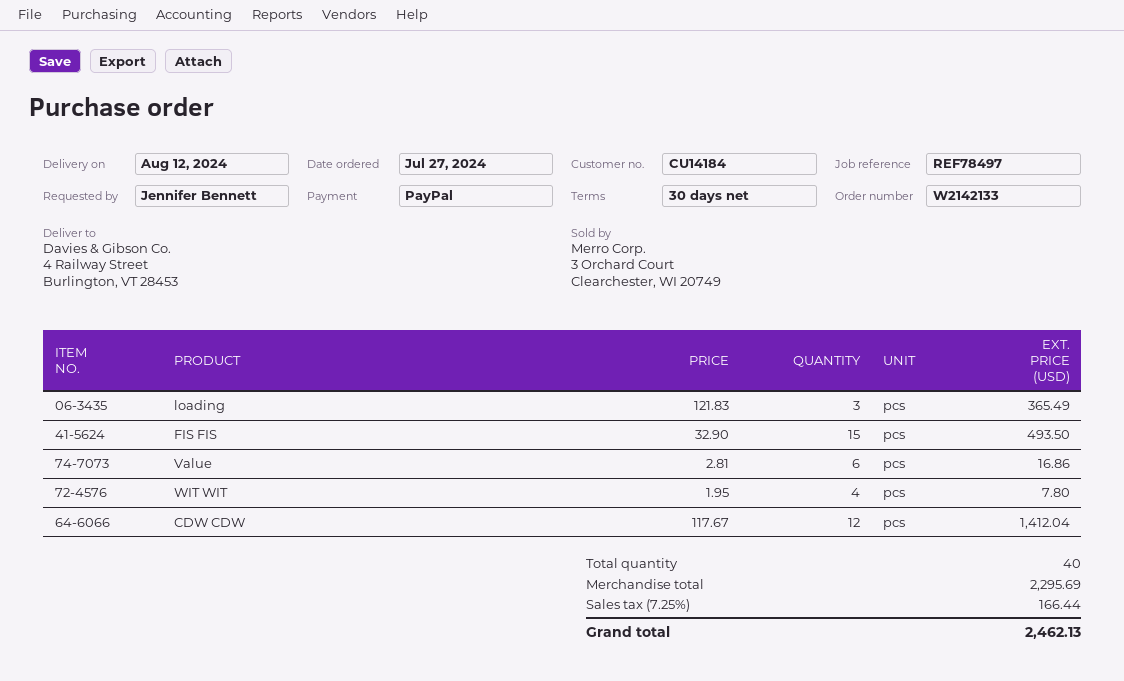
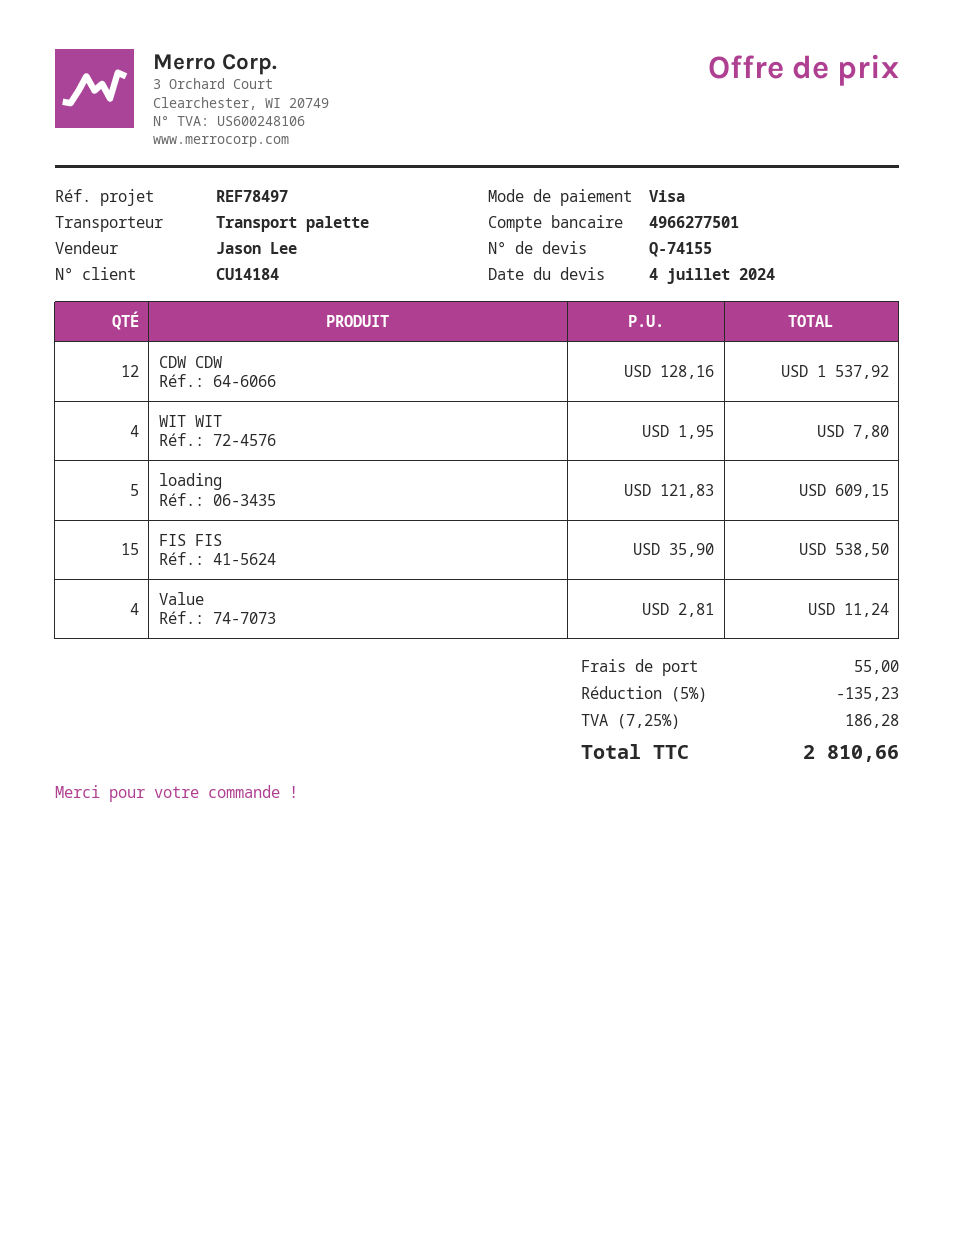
payment method: PayPal -> Visa
loading: 3 x 121.83 = 365.49 -> 5 x 121.83 = 609.15
FIS FIS: 15 x 32.90 = 493.50 -> 15 x 35.90 = 538.50
Value: 6 x 2.81 = 16.86 -> 4 x 2.81 = 11.24
CDW CDW: 12 x 117.67 = 1412.04 -> 12 x 128.16 = 1537.92
discount: none -> 5% = 135.23
shipping: none -> 55.00
tax: 7.25% = 166.44 -> 7.25% = 186.28
total: 2462.13 -> 2810.66

